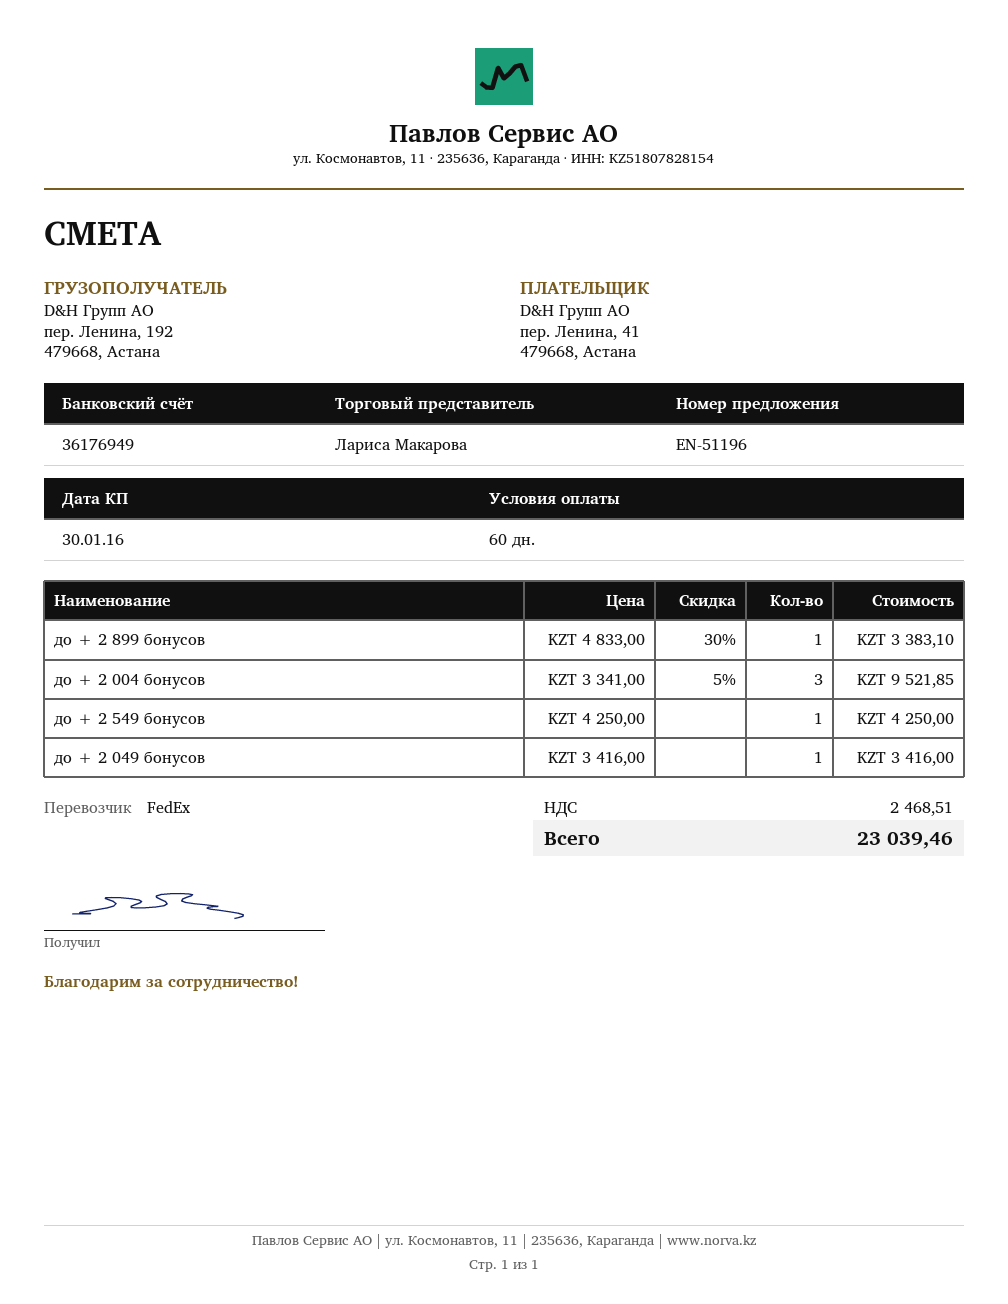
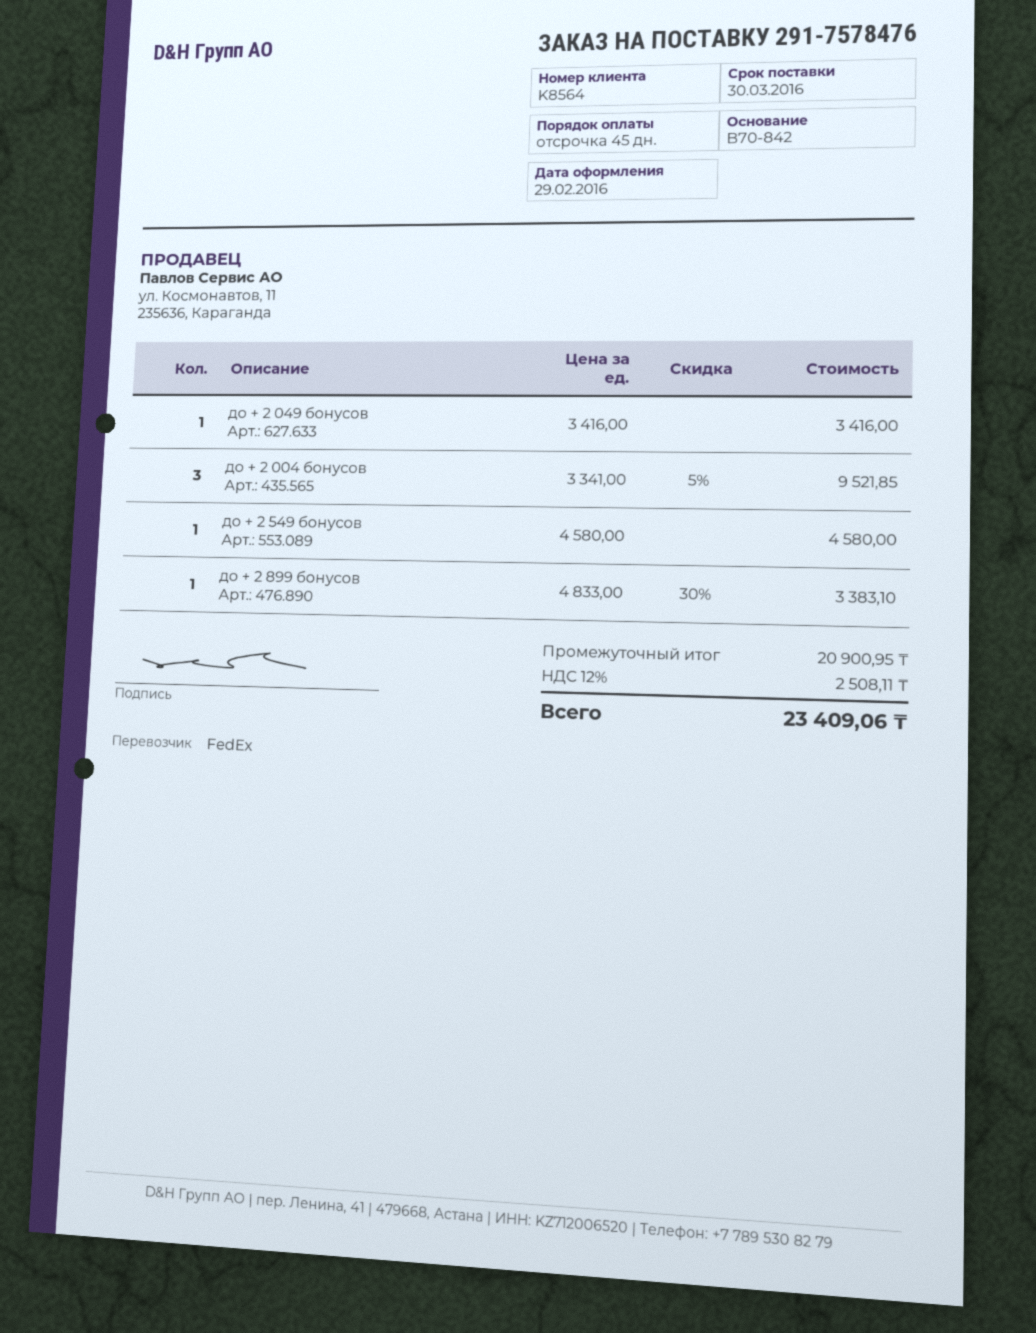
payment terms: 60 days -> 45 days
до + 2 549 бонусов: 1 x 4250.00 = 4250.00 -> 1 x 4580.00 = 4580.00
tax: 2468.51 -> 2508.11
total: 23039.46 -> 23409.06

